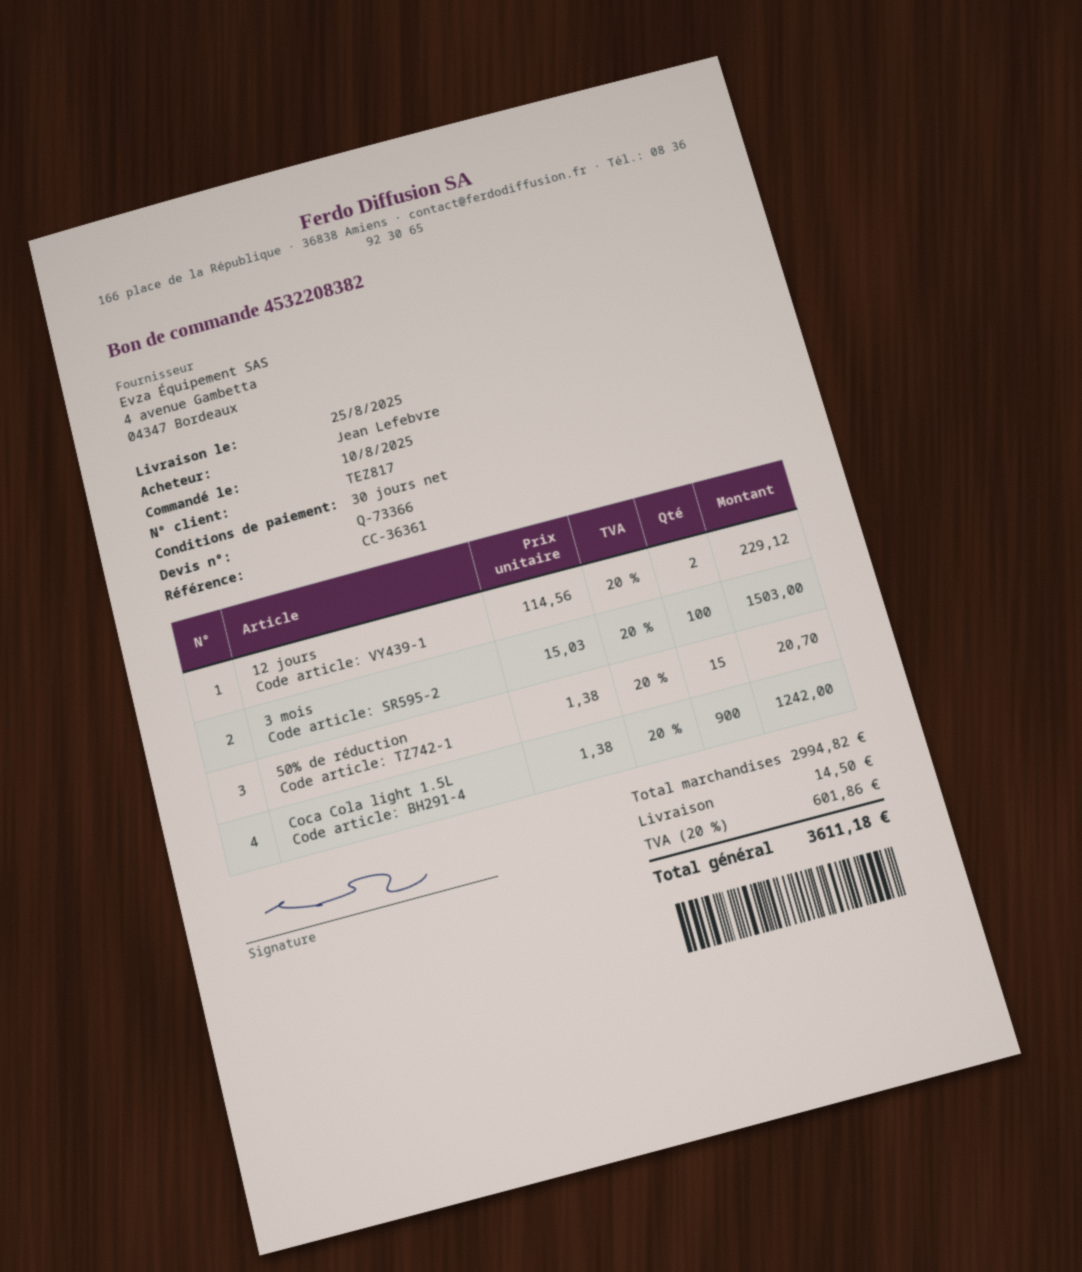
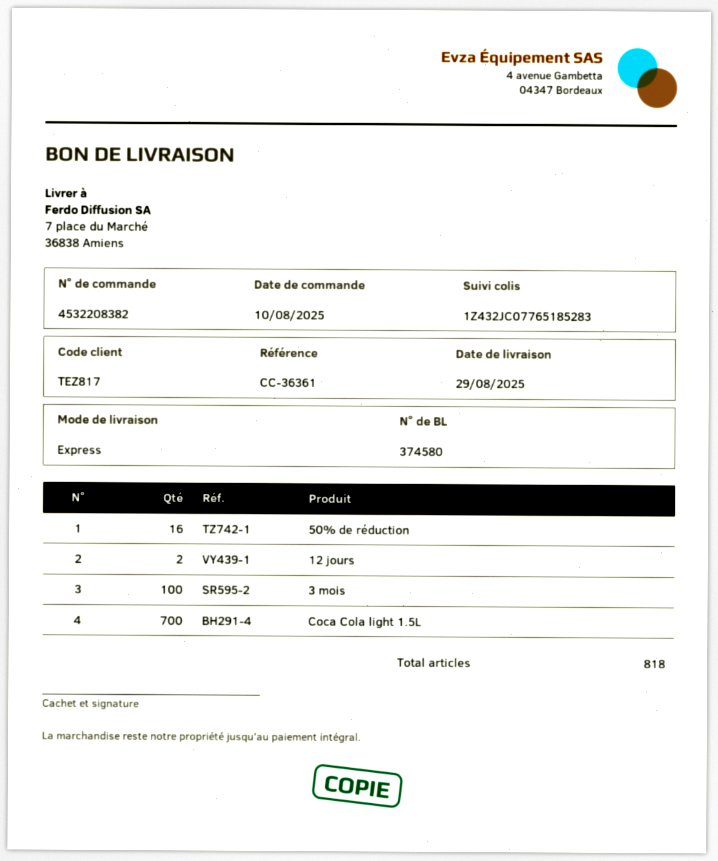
delivery date: 2025-08-25 -> 2025-08-29
50% de réduction: 15 -> 16
Coca Cola light 1.5L: 900 -> 700

